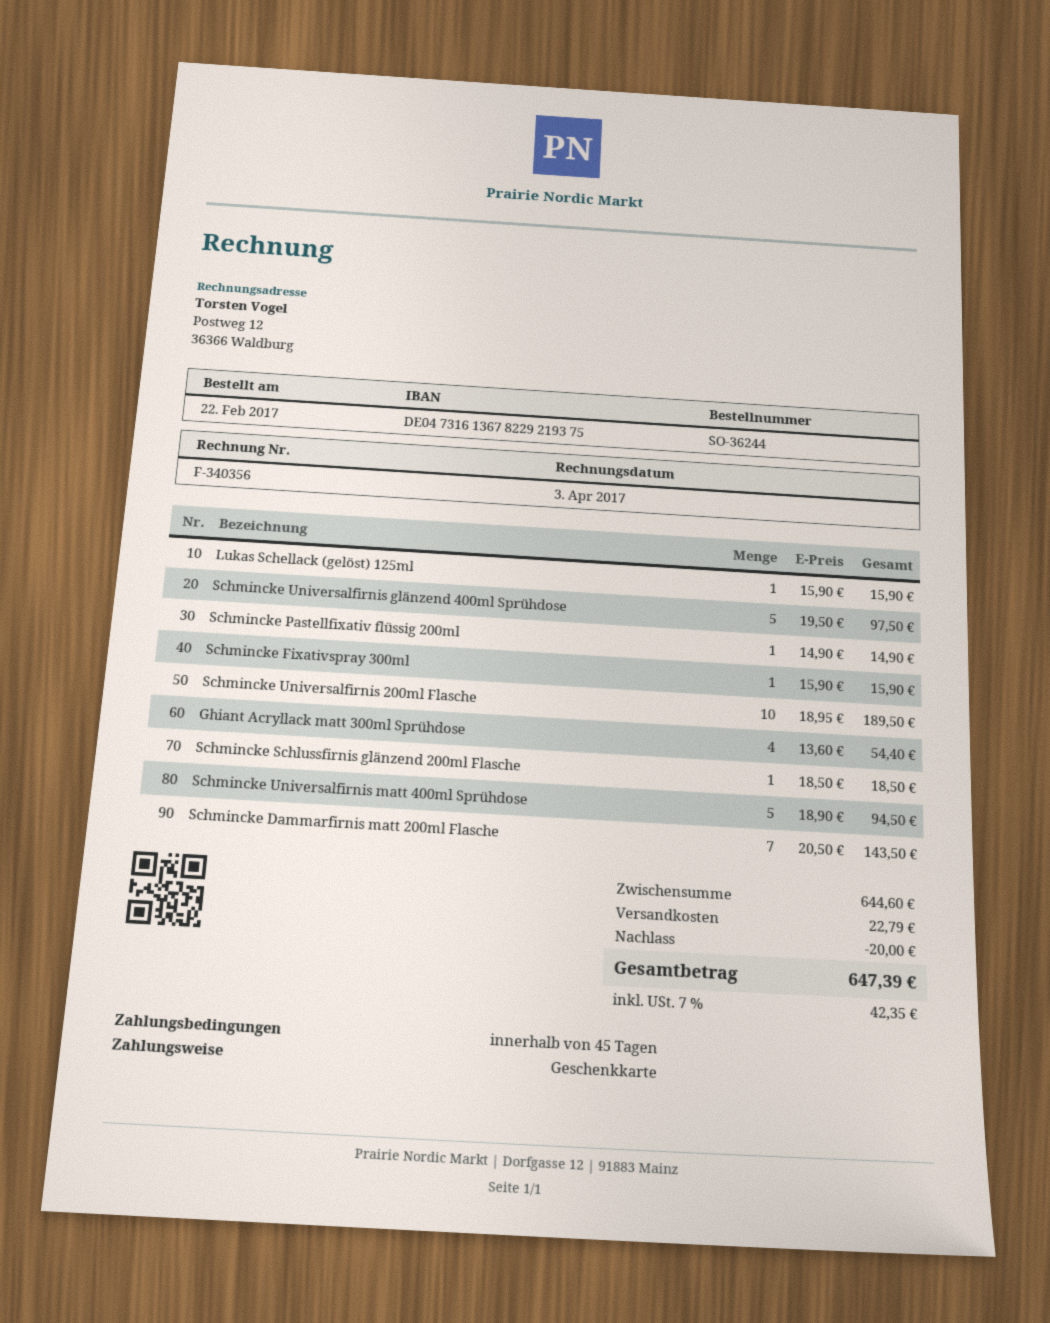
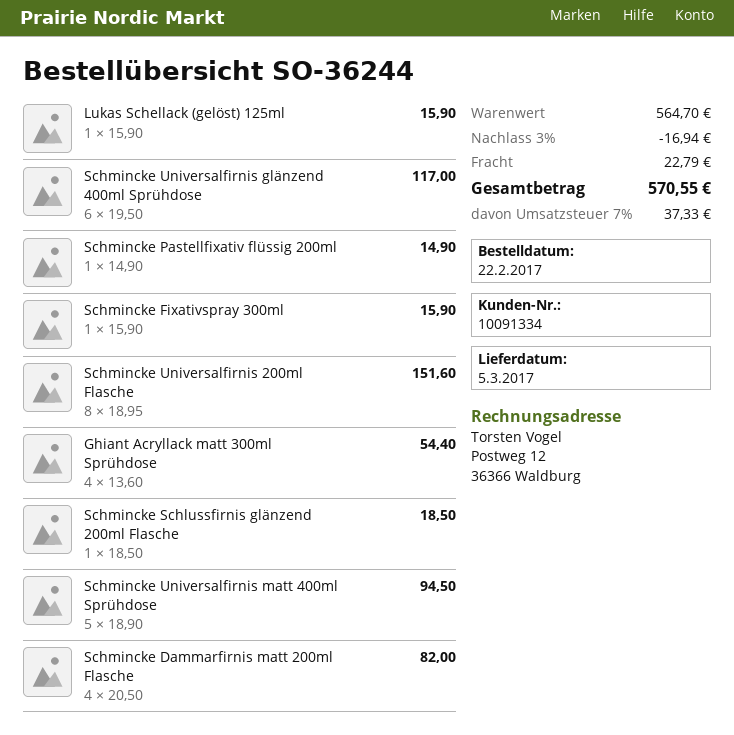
Schmincke Universalfirnis glänzend 400ml Sprühdose: 5 x 19.50 = 97.50 -> 6 x 19.50 = 117.00
Schmincke Universalfirnis 200ml Flasche: 10 x 18.95 = 189.50 -> 8 x 18.95 = 151.60
Schmincke Dammarfirnis matt 200ml Flasche: 7 x 20.50 = 143.50 -> 4 x 20.50 = 82.00
subtotal: 644.60 -> 564.70
discount: 20.00 -> 16.94
tax: 7% = 42.35 -> 7% = 37.33
total: 647.39 -> 570.55

